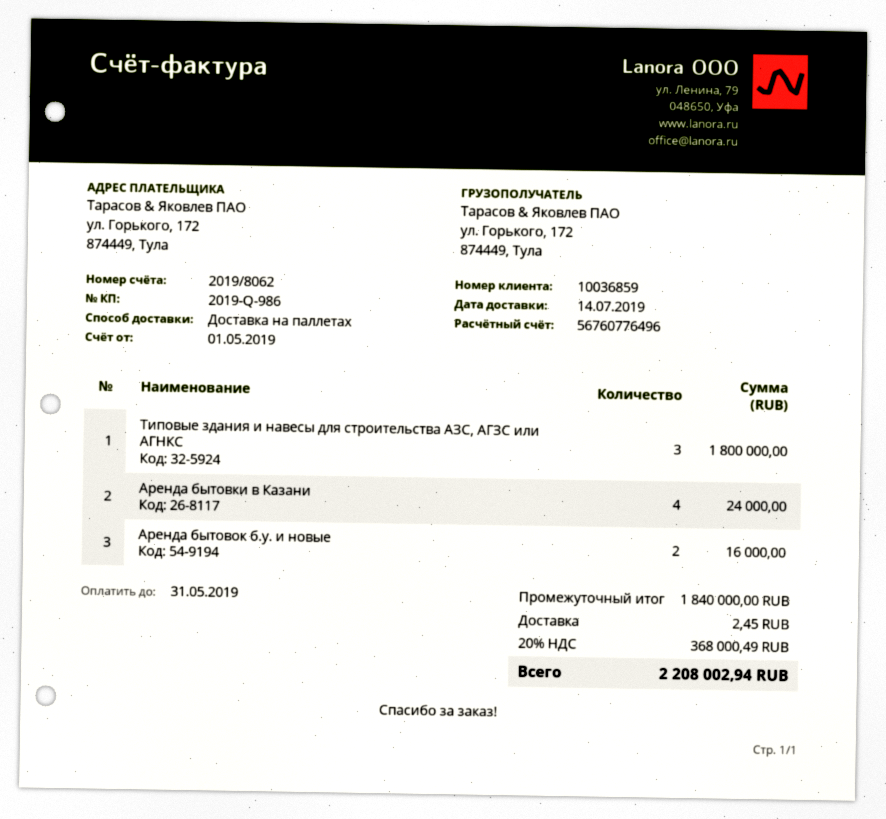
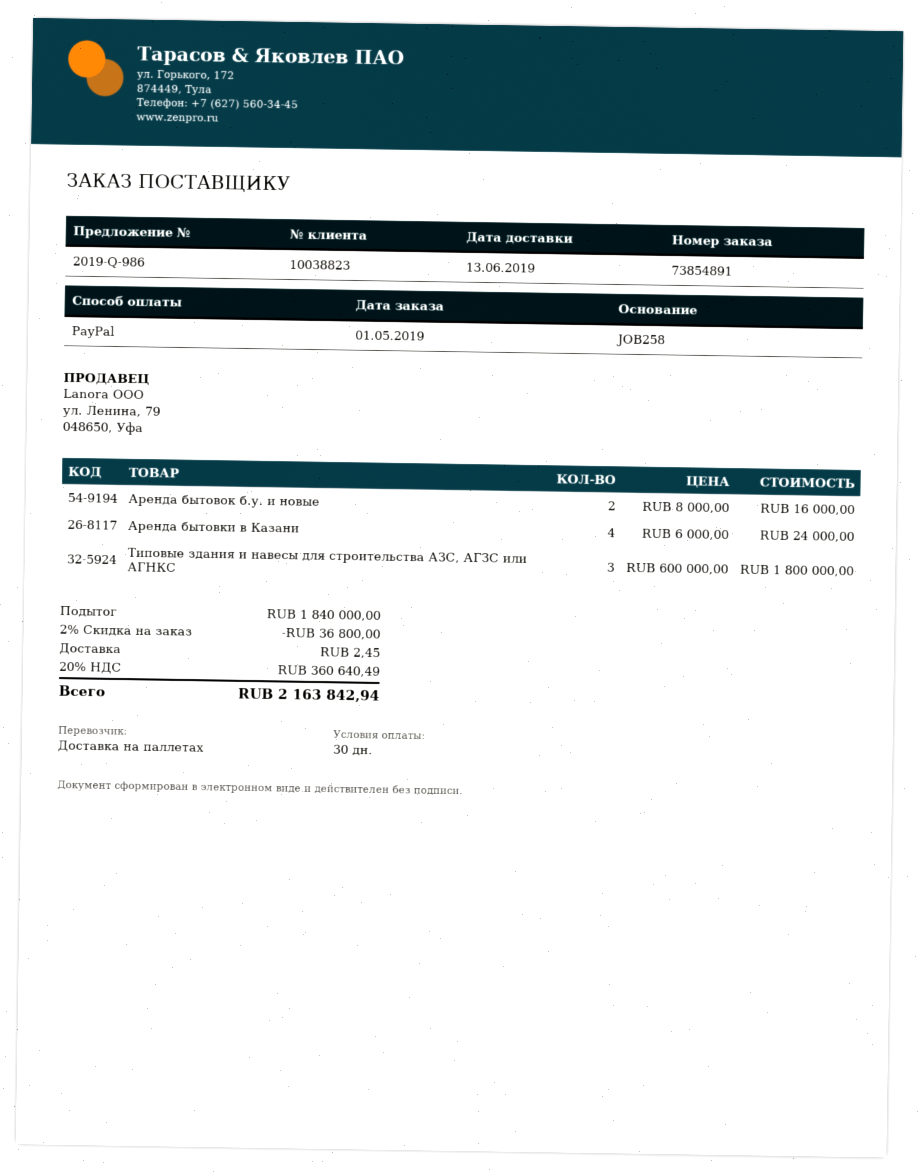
delivery date: 2019-07-14 -> 2019-06-13
customer number: 10036859 -> 10038823
discount: none -> 2% = 36800.00
tax: 20% = 368000.49 -> 20% = 360640.49
total: 2208002.94 -> 2163842.94

